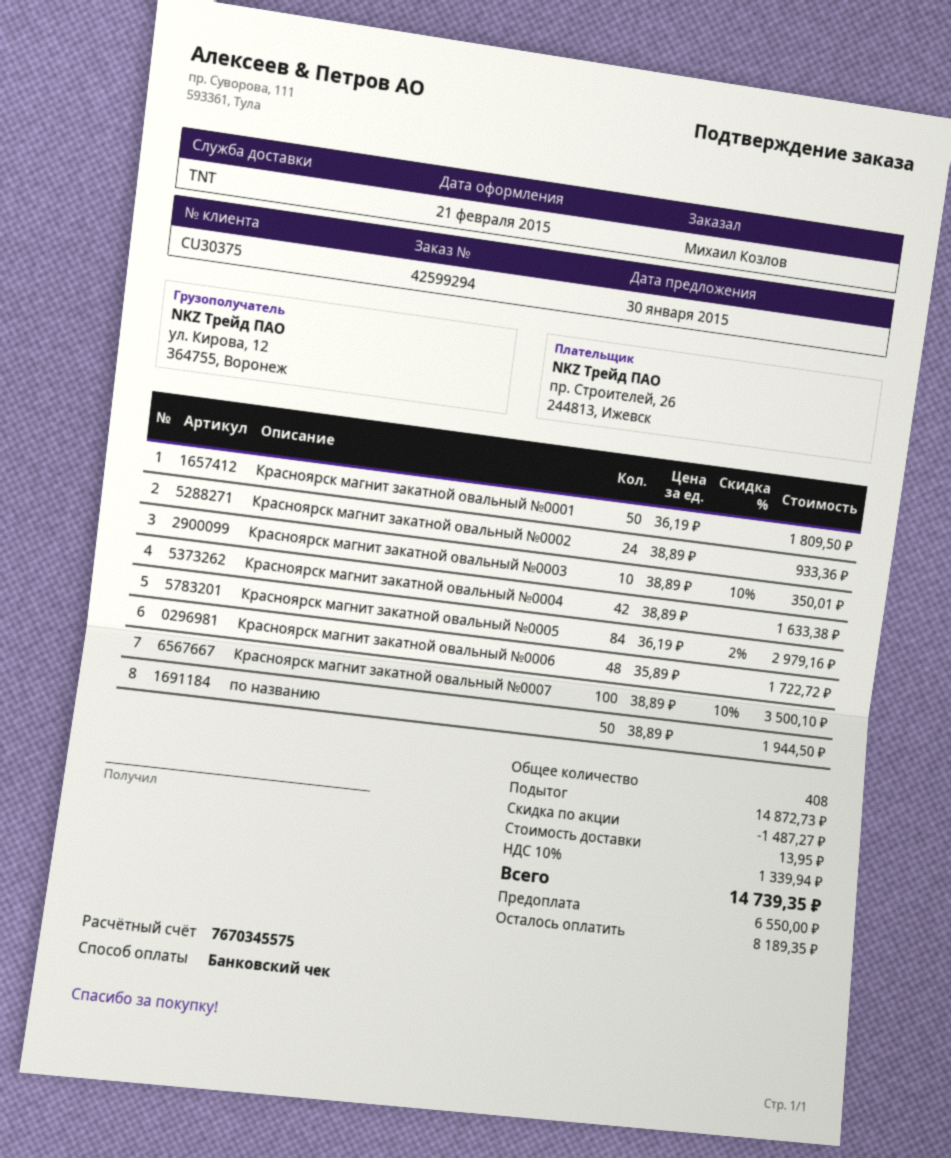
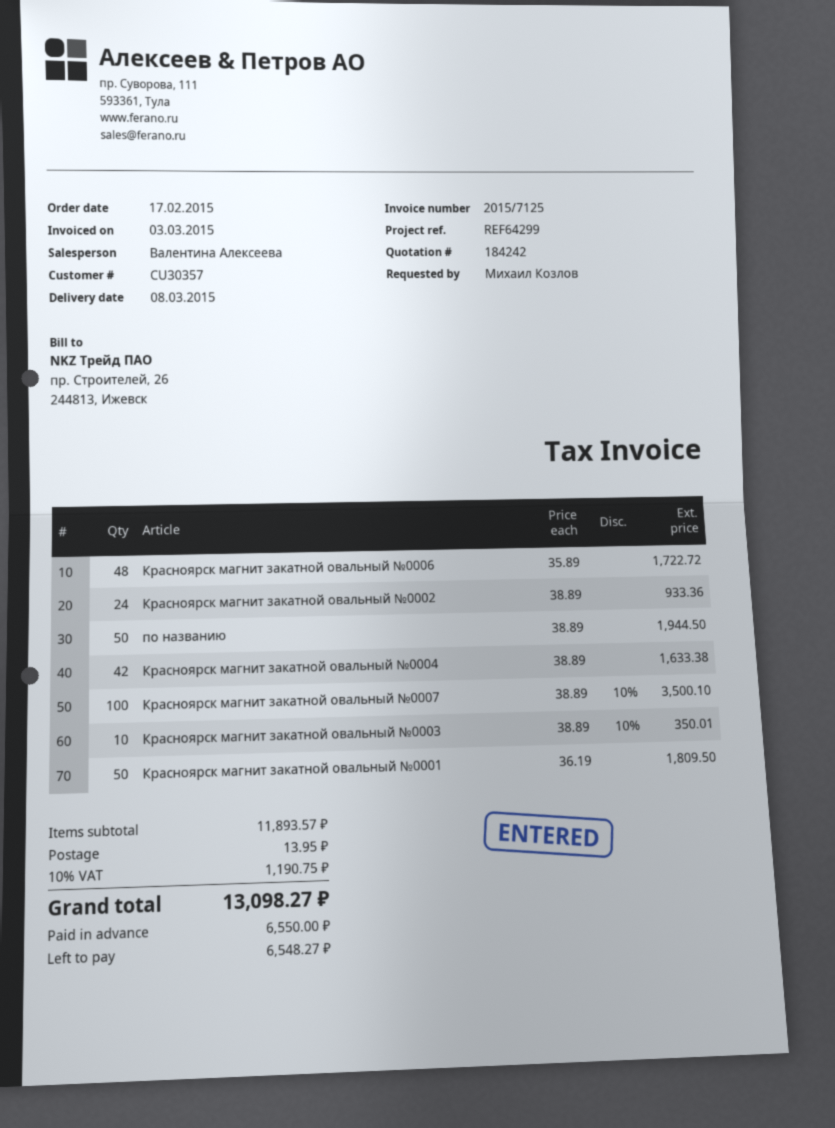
order date: 2015-02-21 -> 2015-02-17
customer number: CU30375 -> CU30357
Красноярск магнит закатной овальный №0005: 84 x 36.19 - 2% = 2979.16 -> none
subtotal: 14872.73 -> 11893.57
discount: 1487.27 -> none
tax: 10% = 1339.94 -> 10% = 1190.75
total: 14739.35 -> 13098.27
balance: 8189.35 -> 6548.27

